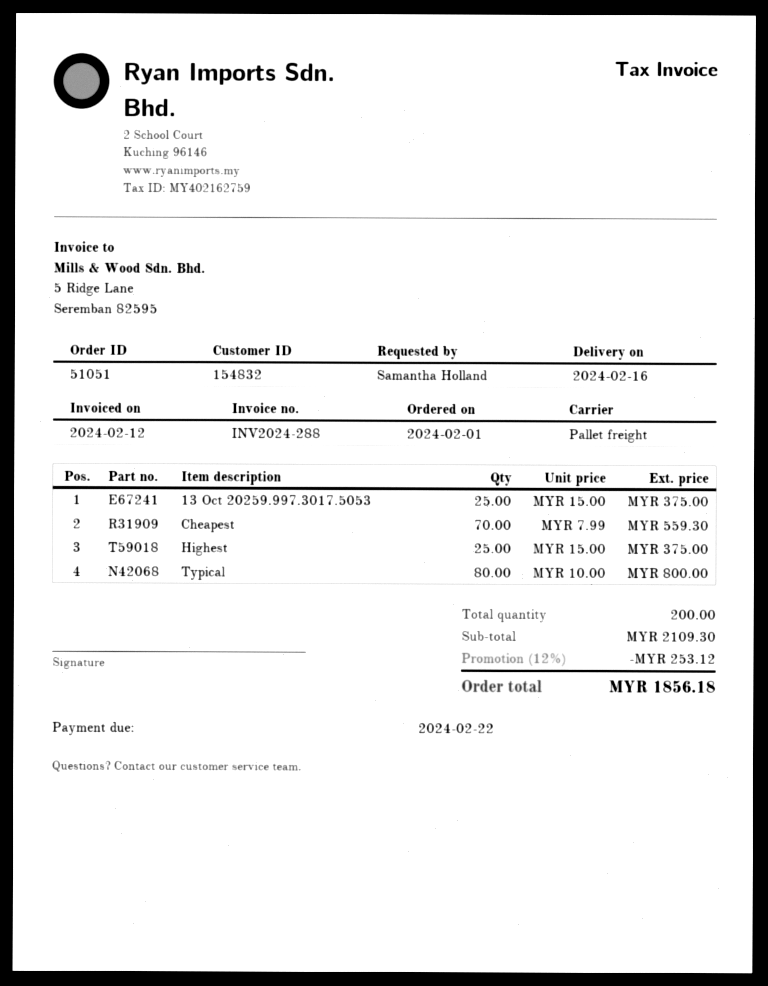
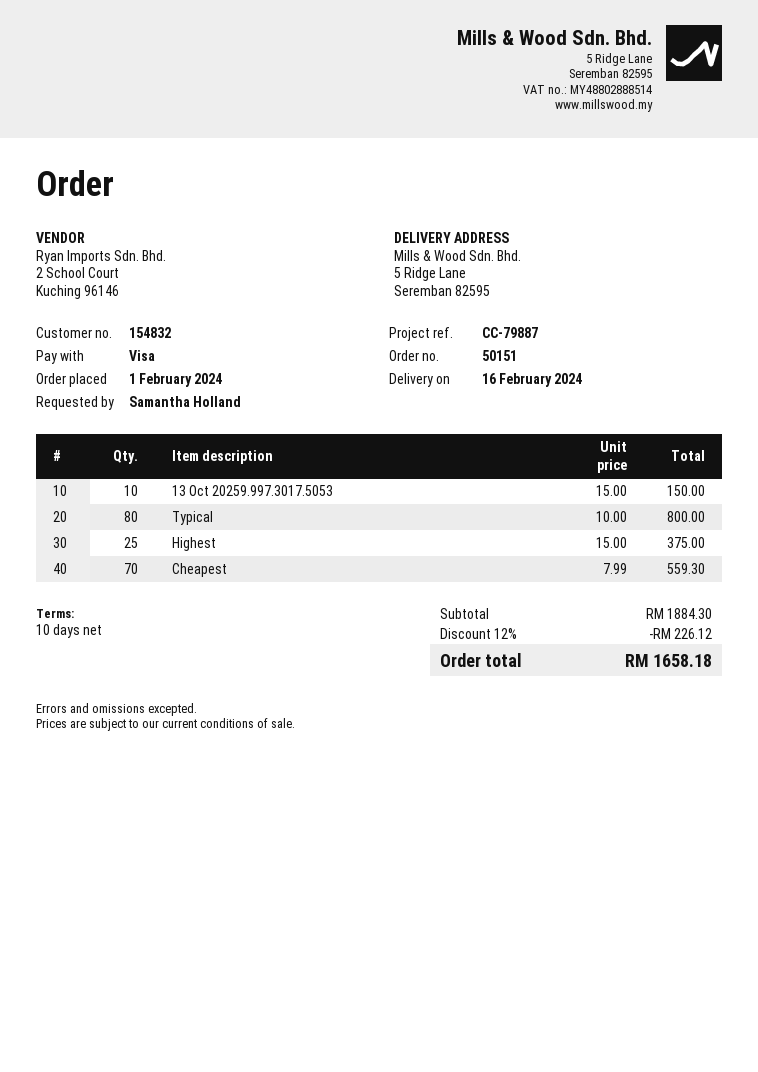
order number: 51051 -> 50151
13 Oct 20259.997.3017.5053: 25 x 15.00 = 375.00 -> 10 x 15.00 = 150.00
subtotal: 2109.30 -> 1884.30
discount: 12% = 253.12 -> 12% = 226.12
total: 1856.18 -> 1658.18

